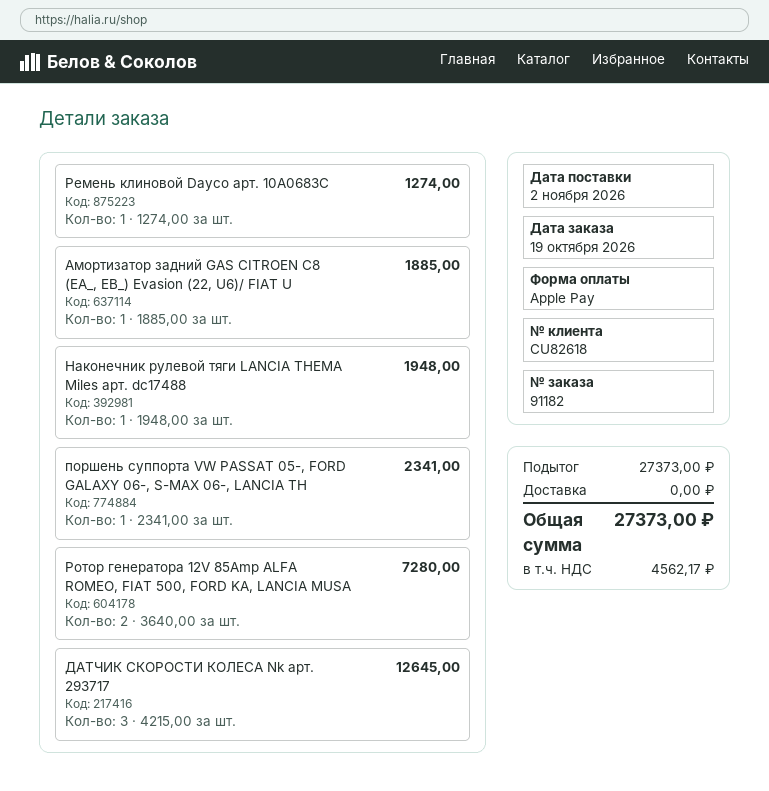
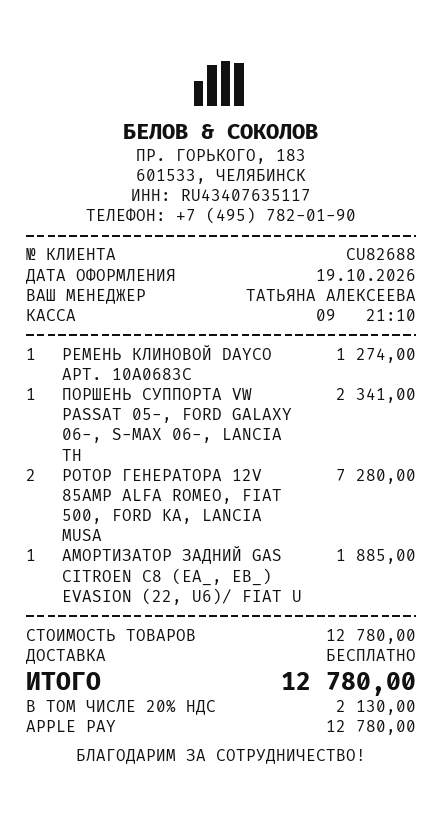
customer number: CU82618 -> CU82688
Наконечник рулевой тяги LANCIA THEMA Miles арт. dc17488: 1 for 1948.00 -> none
ДАТЧИК СКОРОСТИ КОЛЕСА Nk арт. 293717: 3 for 12645.00 -> none
subtotal: 27373.00 -> 12780.00
tax: 4562.17 -> 2130.00
total: 27373.00 -> 12780.00

